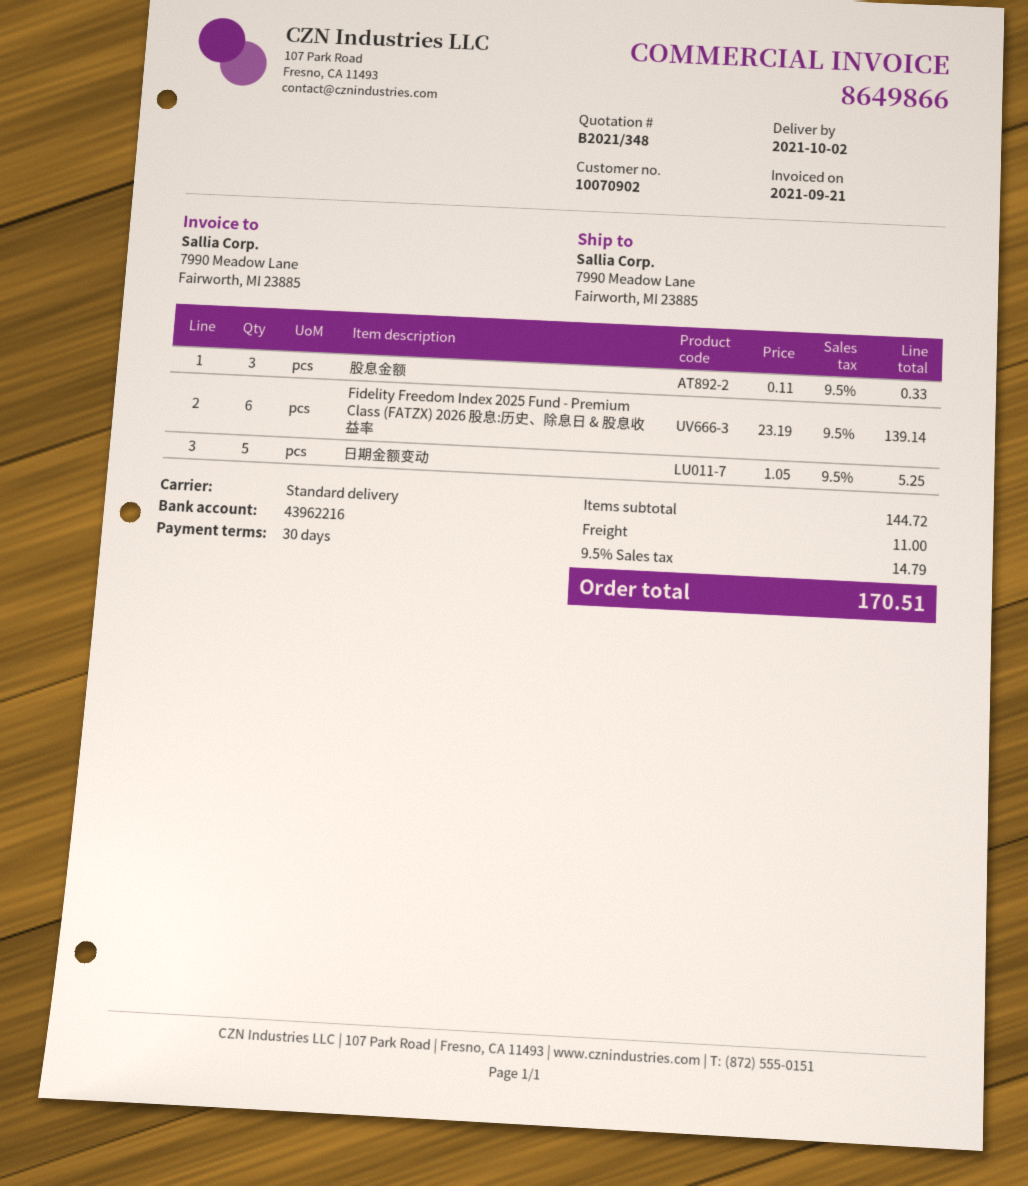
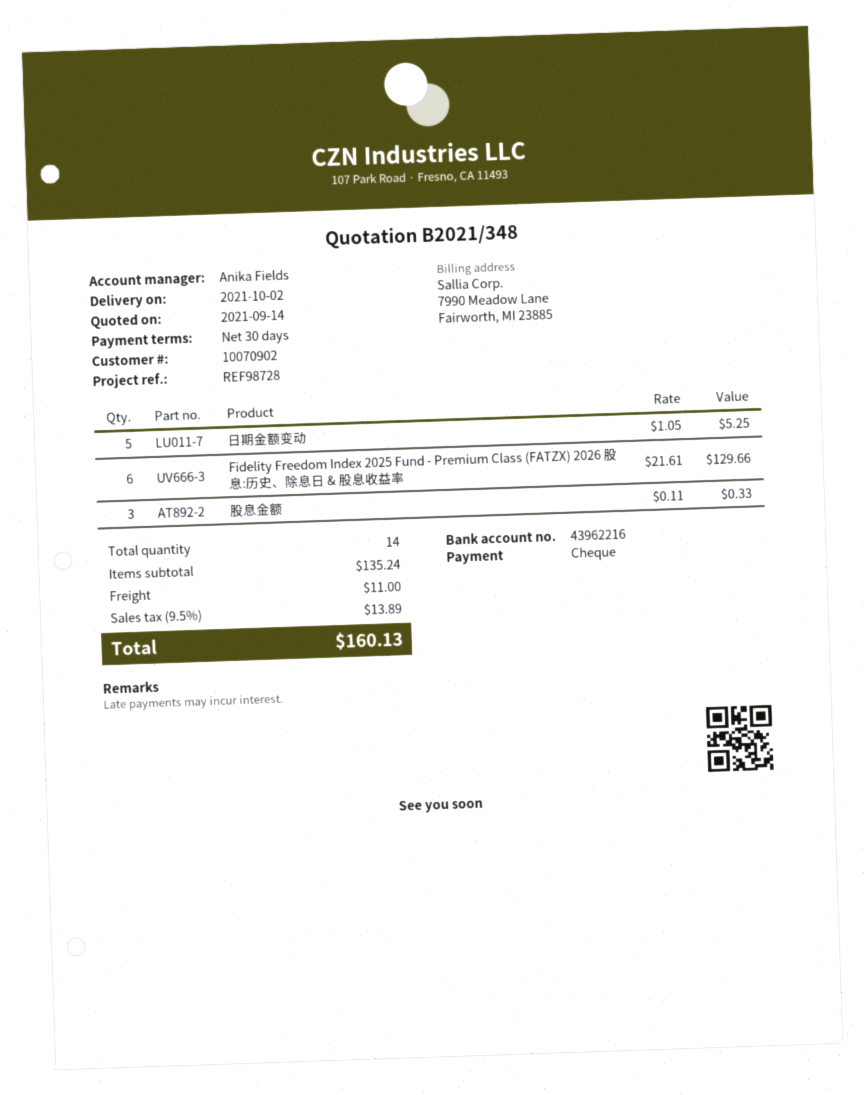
Fidelity Freedom Index 2025 Fund - Premium Class (FATZX) 2026 股息:历史、除息日 & 股息收益率: 6 x 23.19 = 139.14 -> 6 x 21.61 = 129.66
subtotal: 144.72 -> 135.24
tax: 9.5% = 14.79 -> 9.5% = 13.89
total: 170.51 -> 160.13

